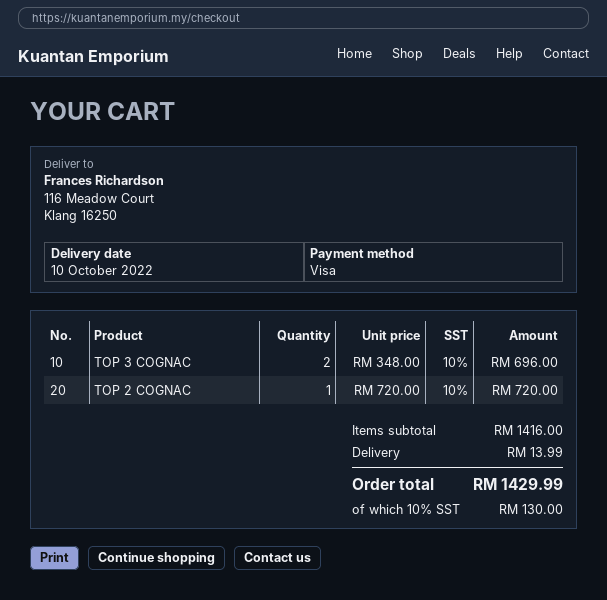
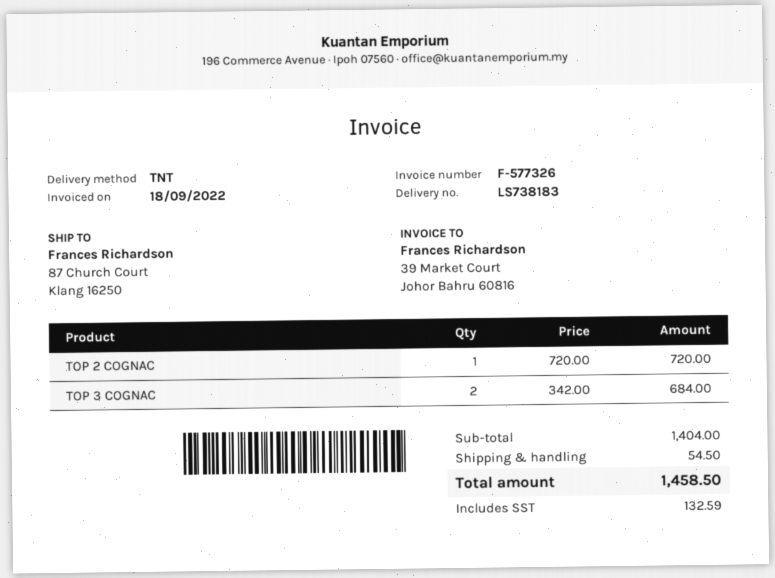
ship to: 116 Meadow Court, Klang 16250 -> 87 Church Court, Klang 16250
TOP 3 COGNAC: 2 x 348.00 = 696.00 -> 2 x 342.00 = 684.00
subtotal: 1416.00 -> 1404.00
shipping: 13.99 -> 54.50
tax: 130.00 -> 132.59
total: 1429.99 -> 1458.50

